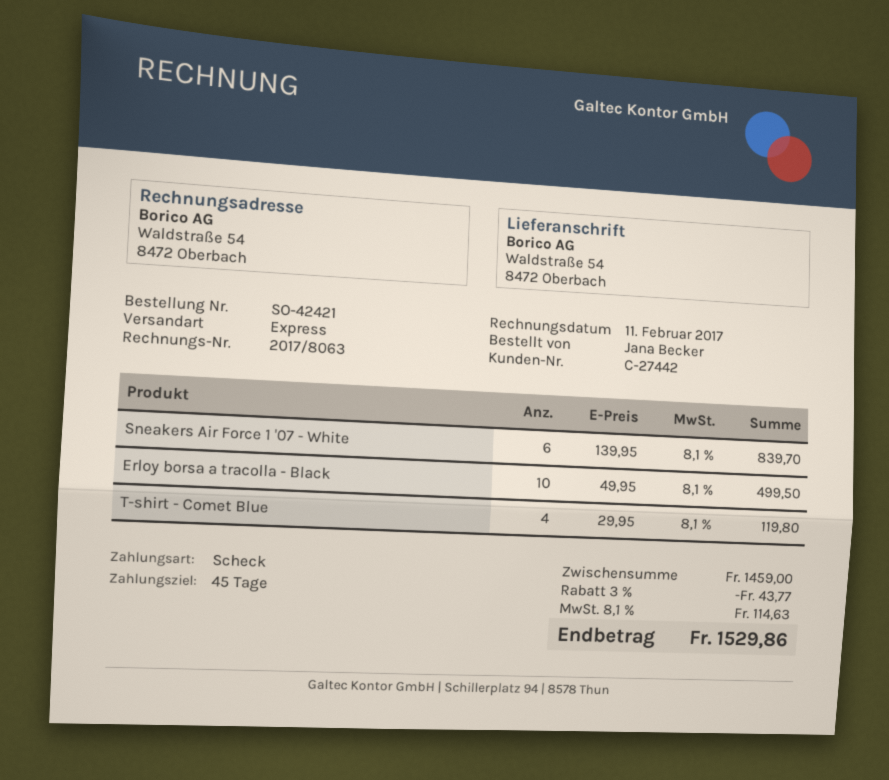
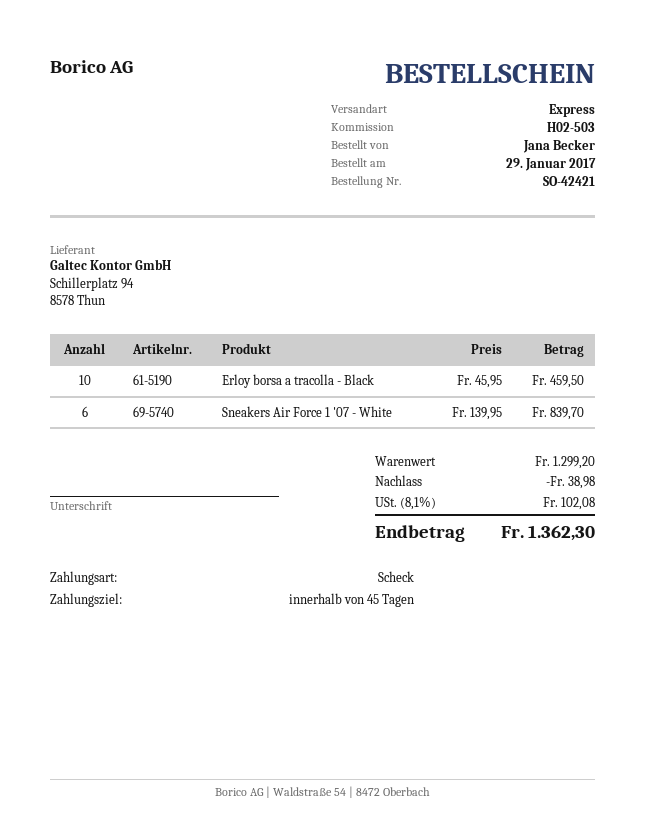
Erloy borsa a tracolla - Black: 10 x 49.95 = 499.50 -> 10 x 45.95 = 459.50
T-shirt - Comet Blue: 4 x 29.95 = 119.80 -> none
subtotal: 1459.00 -> 1299.20
discount: 43.77 -> 38.98
tax: 8.1% = 114.63 -> 8.1% = 102.08
total: 1529.86 -> 1362.30

